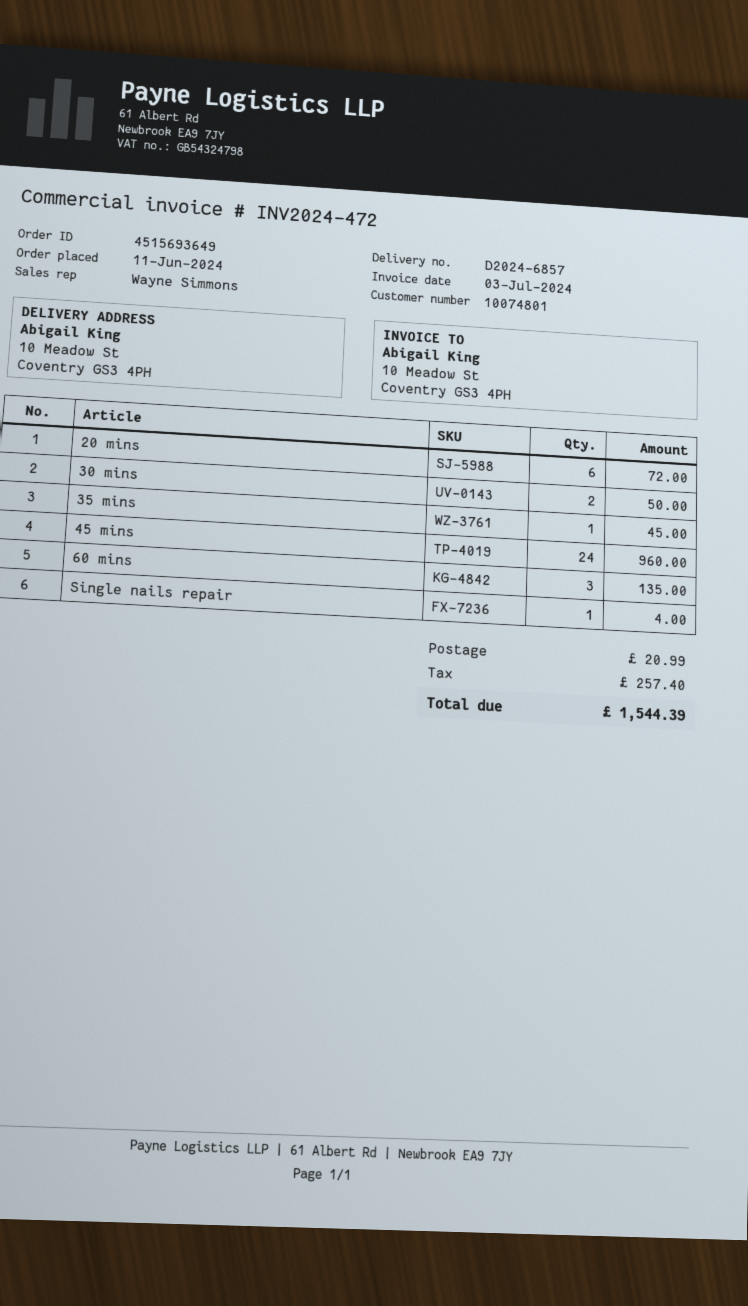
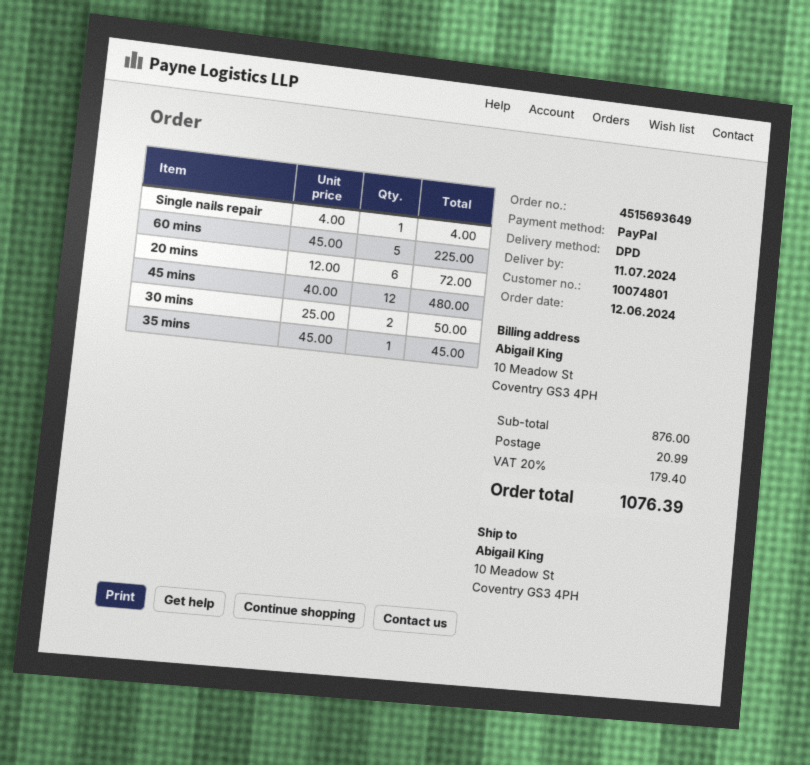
order date: 2024-06-11 -> 2024-06-12
45 mins: 24 for 960.00 -> 12 for 480.00
60 mins: 3 for 135.00 -> 5 for 225.00
tax: 257.40 -> 179.40
total: 1544.39 -> 1076.39

